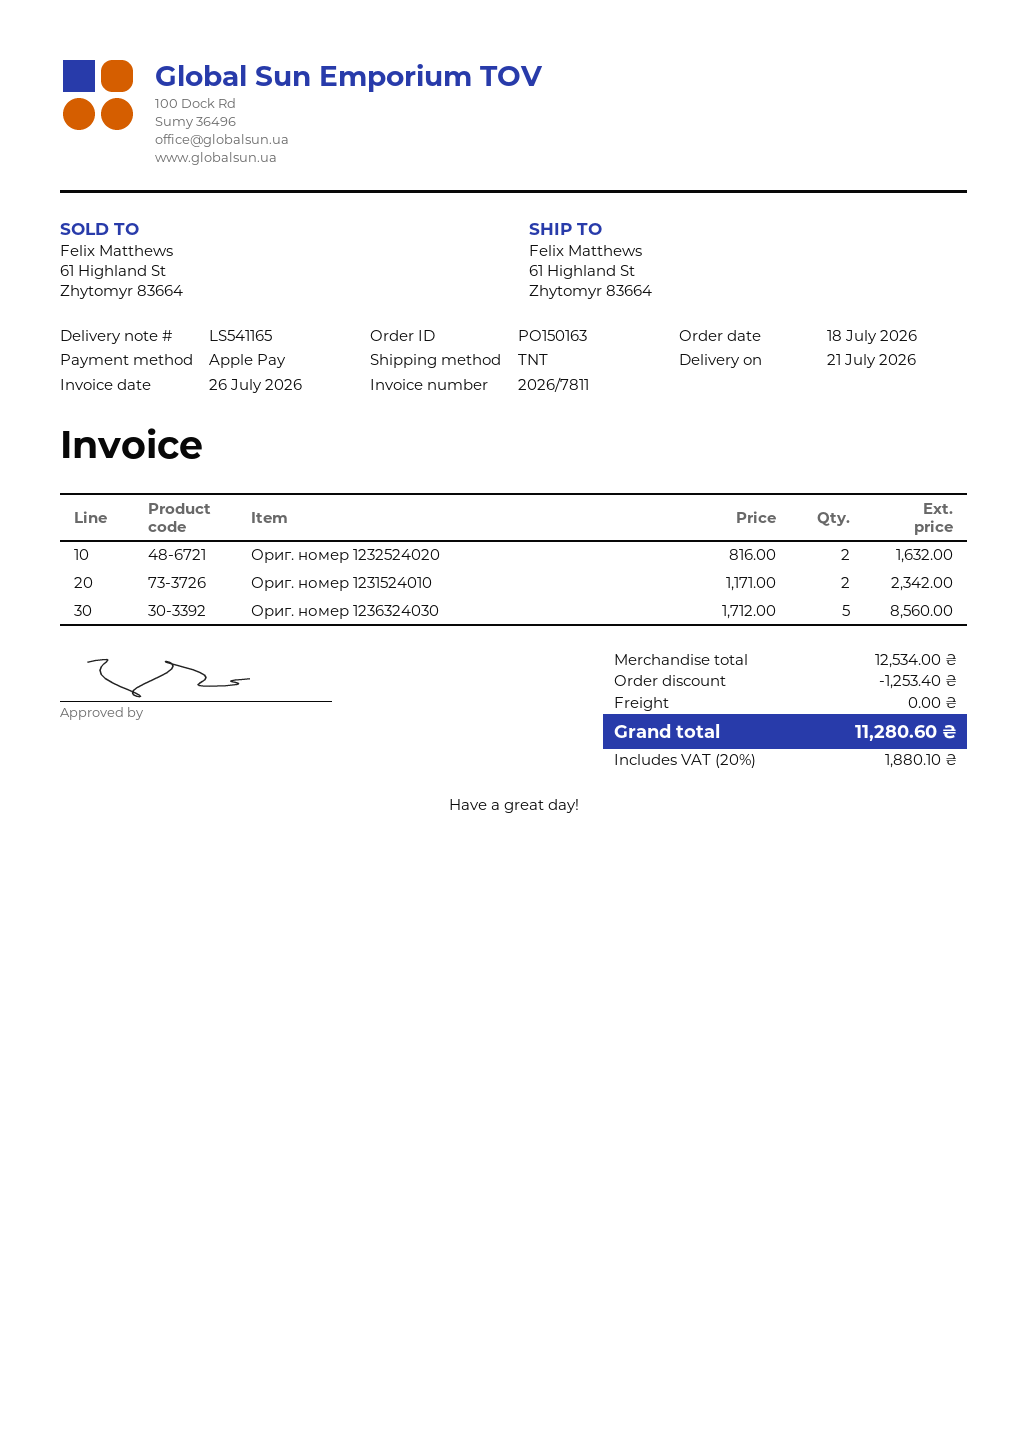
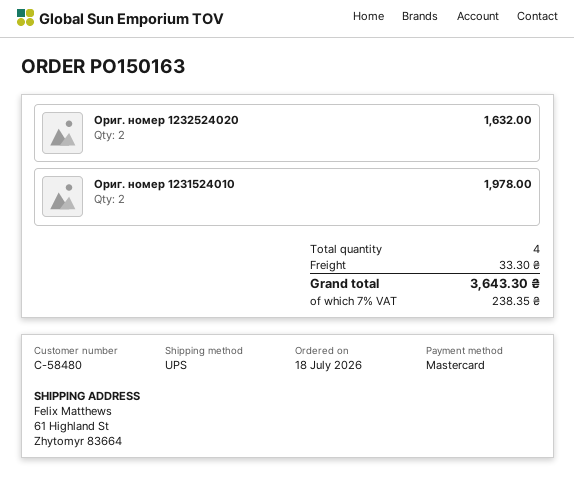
payment method: Apple Pay -> Mastercard
shipping method: TNT -> UPS
Ориг. номер 1231524010: 2 for 2342.00 -> 2 for 1978.00
Ориг. номер 1236324030: 5 for 8560.00 -> none
discount: 1253.40 -> none
shipping: 0.00 -> 33.30
tax: 20% = 1880.10 -> 7% = 238.35
total: 11280.60 -> 3643.30

